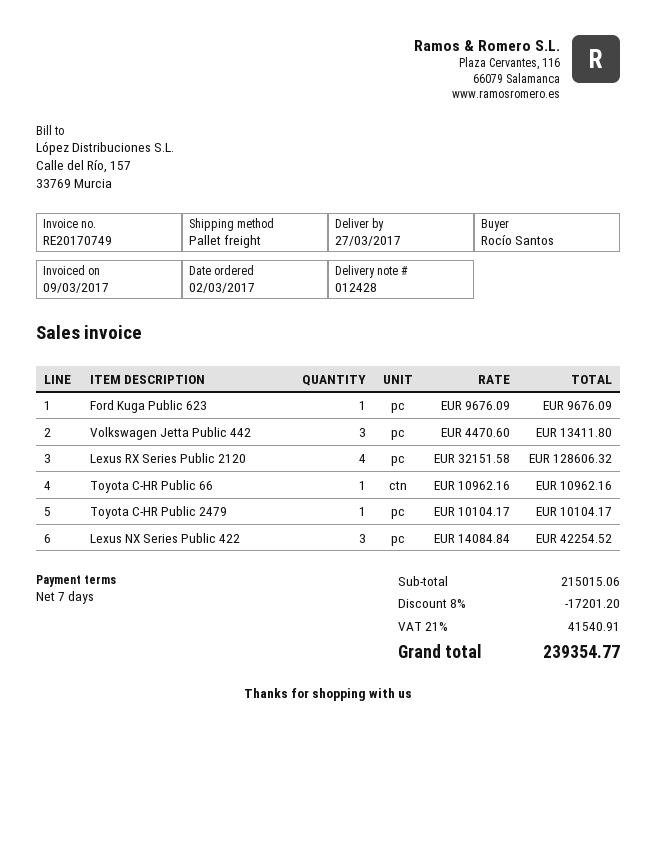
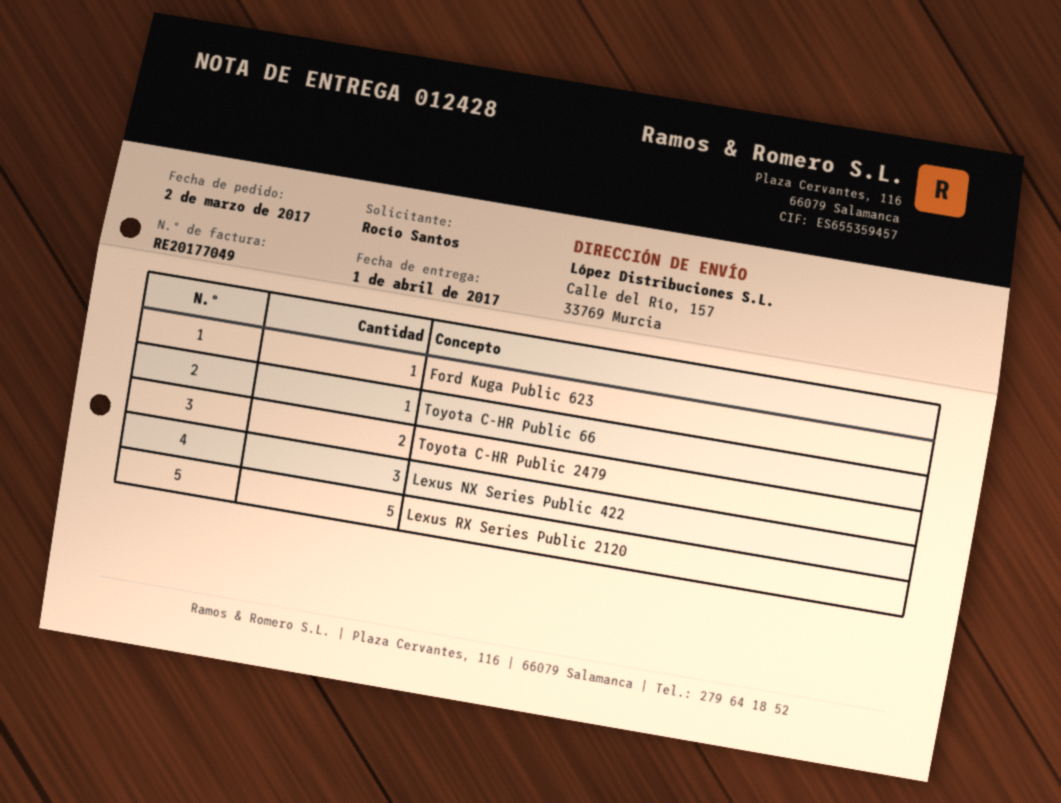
delivery date: 2017-03-27 -> 2017-04-01
invoice number: RE20170749 -> RE20177049
Volkswagen Jetta Public 442: 3 -> none
Lexus RX Series Public 2120: 4 -> 5
Toyota C-HR Public 2479: 1 -> 2

